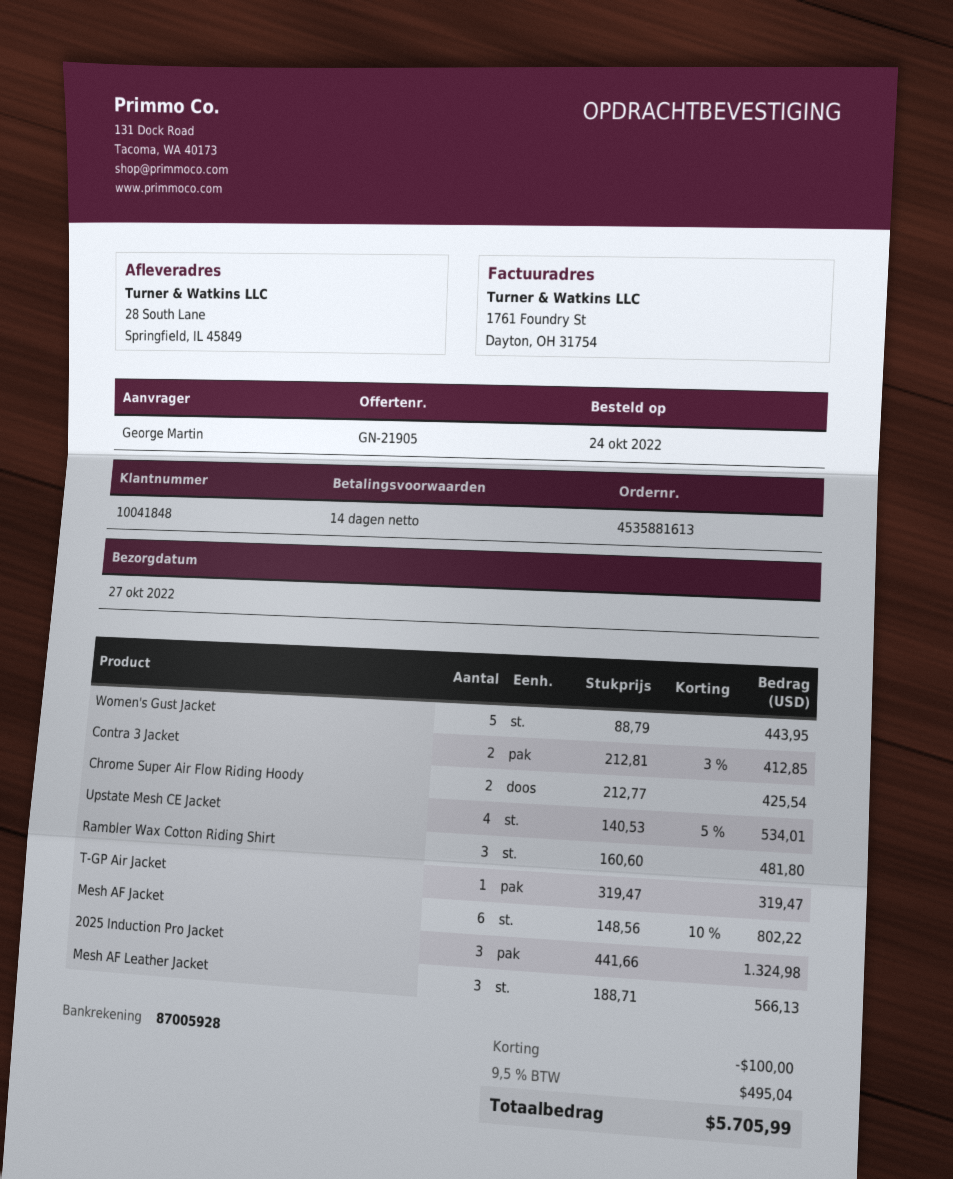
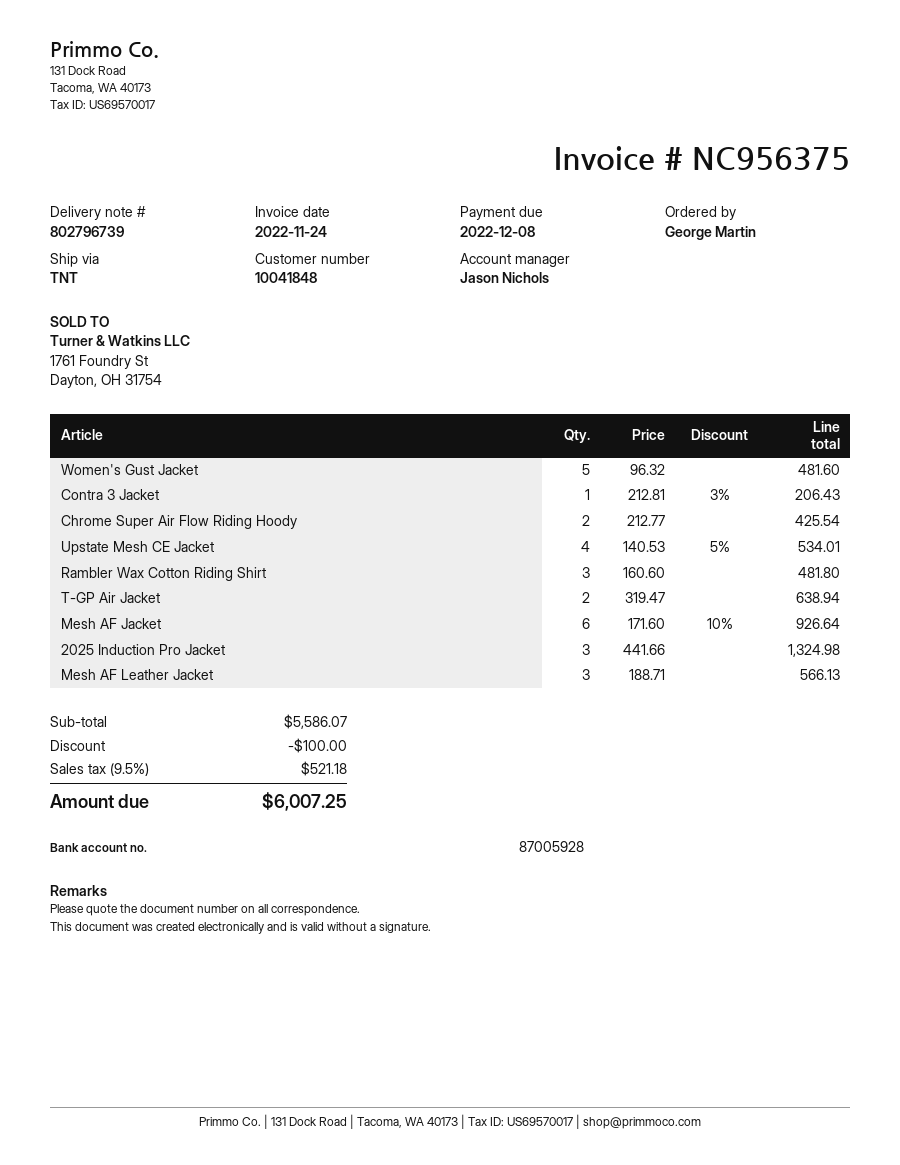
Women's Gust Jacket: 5 x 88.79 = 443.95 -> 5 x 96.32 = 481.60
Contra 3 Jacket: 2 x 212.81 - 3% = 412.85 -> 1 x 212.81 - 3% = 206.43
T-GP Air Jacket: 1 x 319.47 = 319.47 -> 2 x 319.47 = 638.94
Mesh AF Jacket: 6 x 148.56 - 10% = 802.22 -> 6 x 171.60 - 10% = 926.64
tax: 9.5% = 495.04 -> 9.5% = 521.18
total: 5705.99 -> 6007.25

